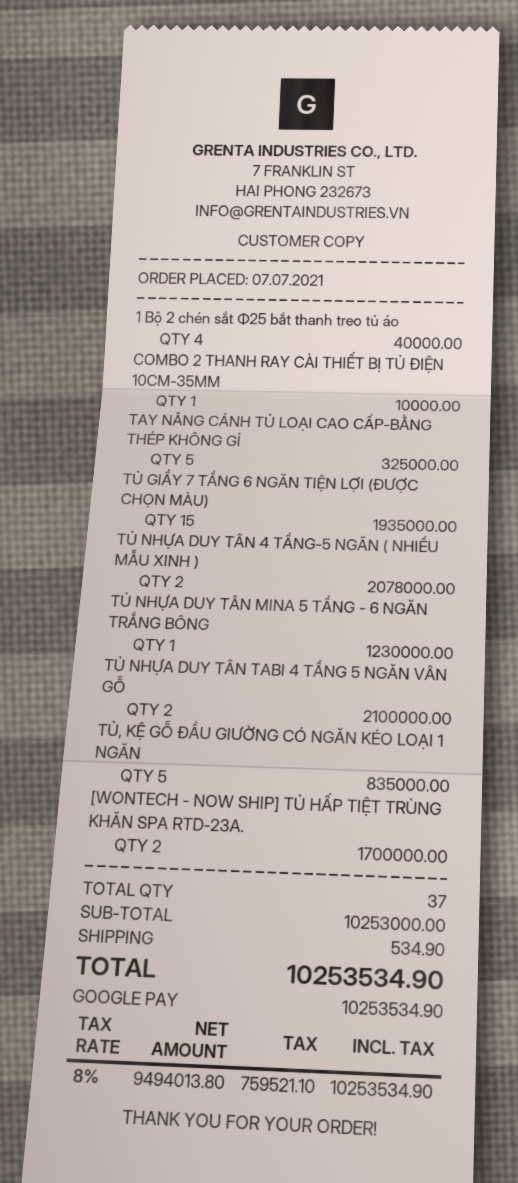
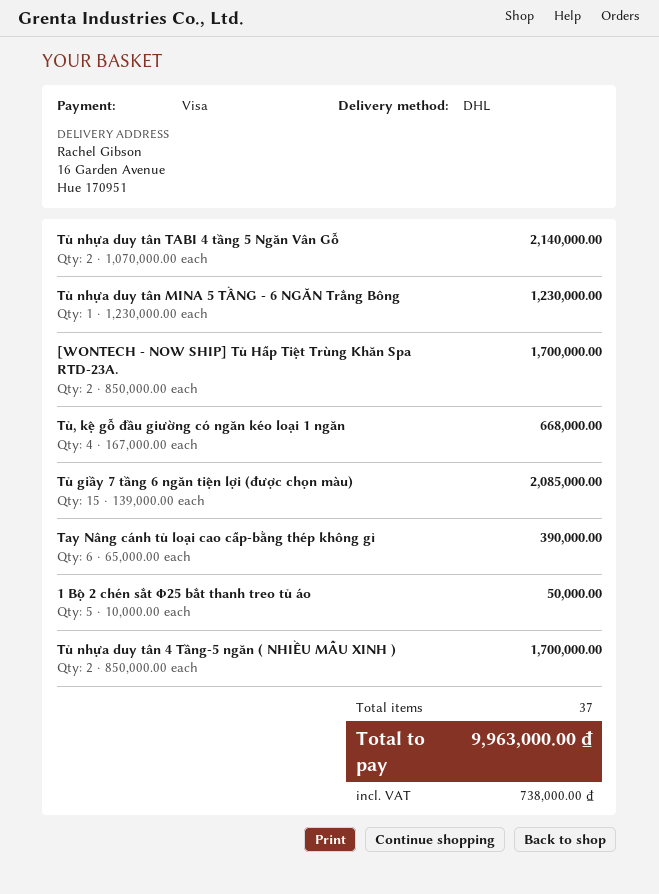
payment method: Google Pay -> Visa
1 Bộ 2 chén sắt Φ25 bắt thanh treo tủ áo: 4 for 40000.00 -> 5 for 50000.00
COMBO 2 THANH RAY CÀI THIẾT BỊ TỦ ĐIỆN 10CM-35MM: 1 for 10000.00 -> none
TAY NÂNG CÁNH TỦ LOẠI CAO CẤP-BẰNG THÉP KHÔNG GỈ: 5 for 325000.00 -> 6 for 390000.00
TỦ GIẦY 7 TẦNG 6 NGĂN TIỆN LỢI (ĐƯỢC CHỌN MÀU): 15 for 1935000.00 -> 15 for 2085000.00
TỦ NHỰA DUY TÂN 4 TẦNG-5 NGĂN ( NHIỀU MẪU XINH ): 2 for 2078000.00 -> 2 for 1700000.00
TỦ NHỰA DUY TÂN TABI 4 TẦNG 5 NGĂN VÂN GỖ: 2 for 2100000.00 -> 2 for 2140000.00
TỦ, KỆ GỖ ĐẦU GIƯỜNG CÓ NGĂN KÉO LOẠI 1 NGĂN: 5 for 835000.00 -> 4 for 668000.00
shipping: 534.90 -> none
tax: 759521.10 -> 738000.00
total: 10253534.90 -> 9963000.00

